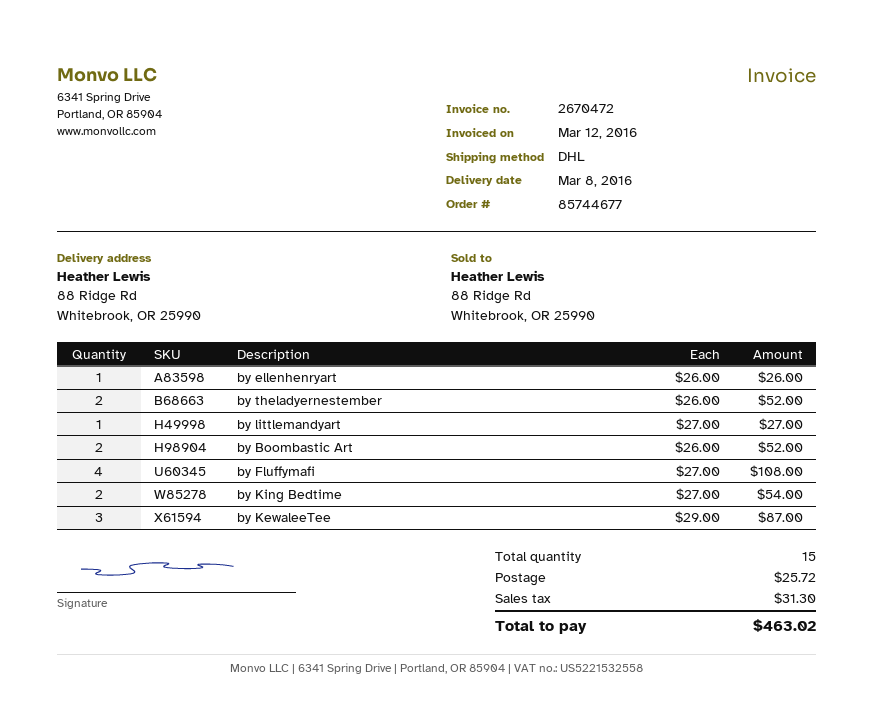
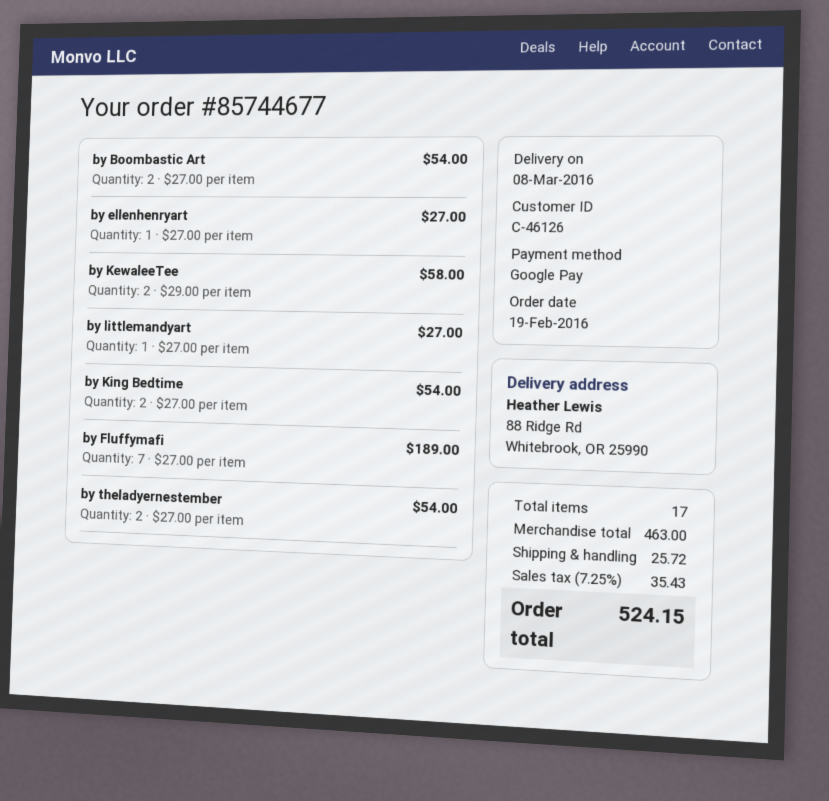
by ellenhenryart: 1 x 26.00 = 26.00 -> 1 x 27.00 = 27.00
by theladyernestember: 2 x 26.00 = 52.00 -> 2 x 27.00 = 54.00
by Boombastic Art: 2 x 26.00 = 52.00 -> 2 x 27.00 = 54.00
by Fluffymafi: 4 x 27.00 = 108.00 -> 7 x 27.00 = 189.00
by KewaleeTee: 3 x 29.00 = 87.00 -> 2 x 29.00 = 58.00
total quantity: 15 -> 17
tax: 31.30 -> 35.43
total: 463.02 -> 524.15

